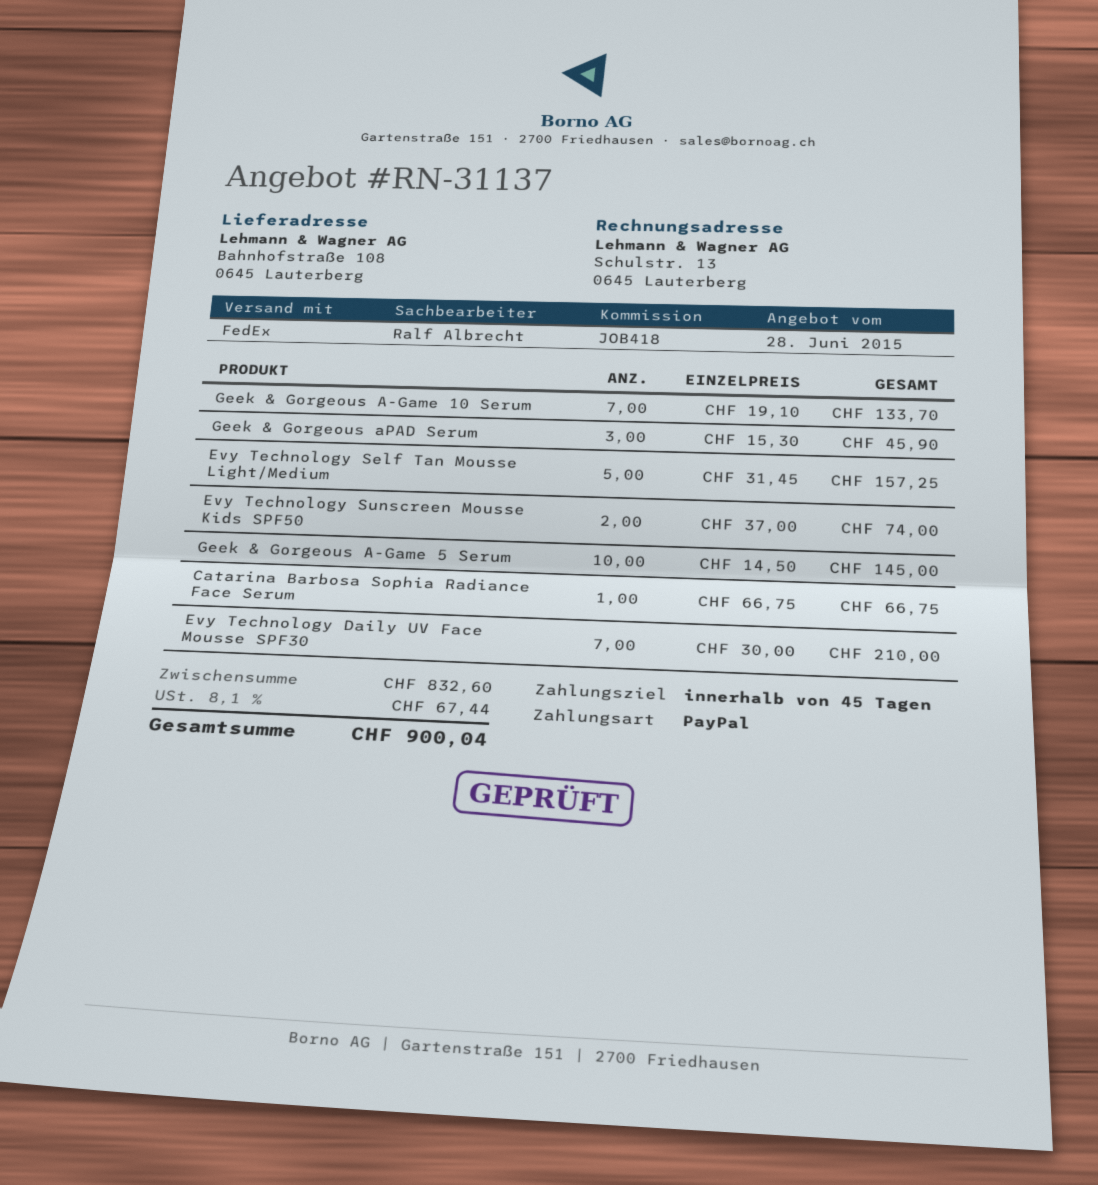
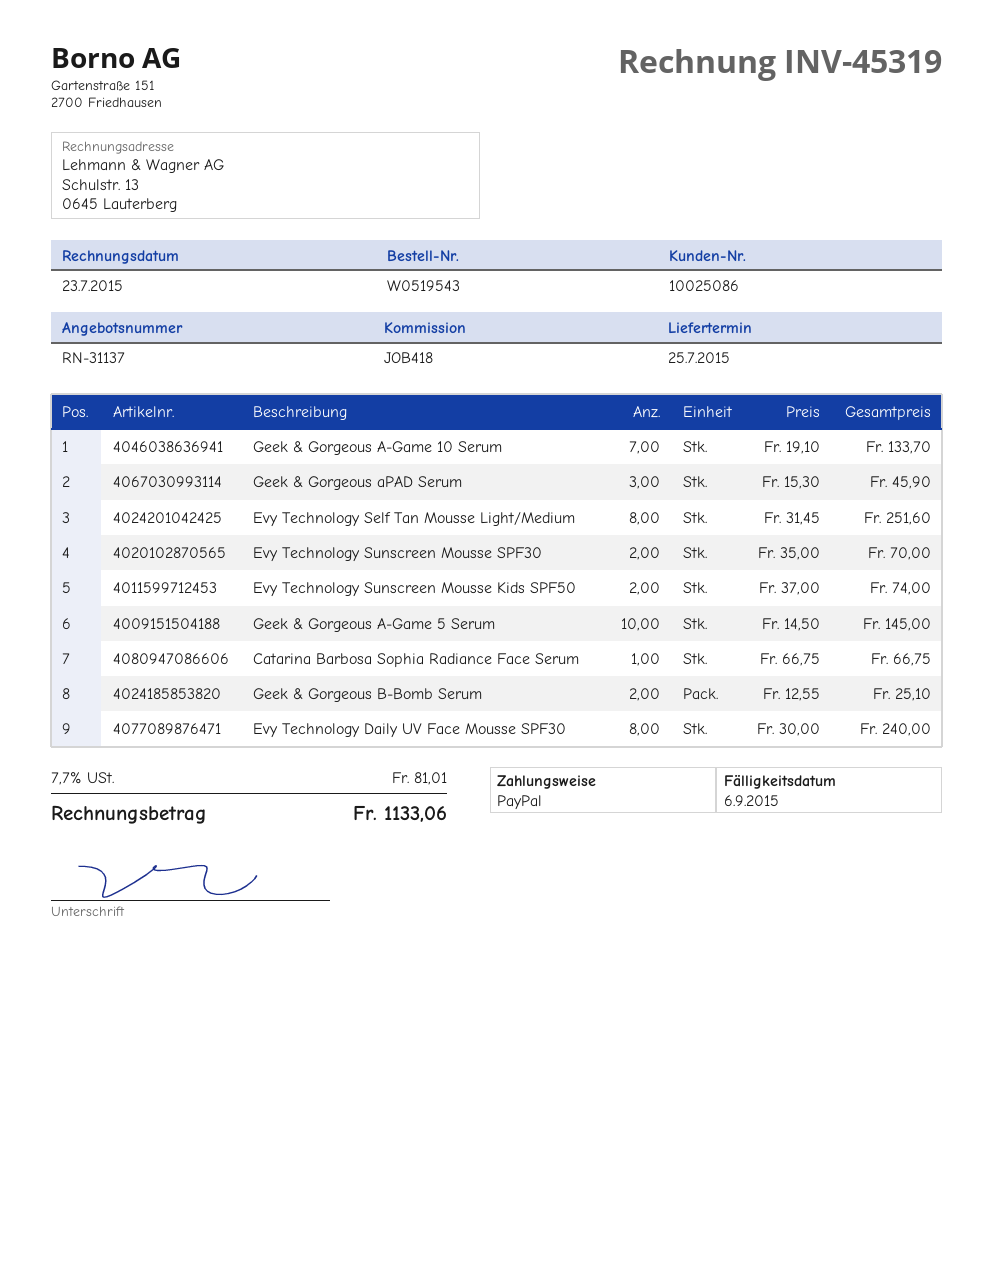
Evy Technology Self Tan Mousse Light/Medium: 5 x 31.45 = 157.25 -> 8 x 31.45 = 251.60
Evy Technology Daily UV Face Mousse SPF30: 7 x 30.00 = 210.00 -> 8 x 30.00 = 240.00
Evy Technology Sunscreen Mousse SPF30: none -> 2 x 35.00 = 70.00
Geek & Gorgeous B-Bomb Serum: none -> 2 x 12.55 = 25.10
tax: 8.1% = 67.44 -> 7.7% = 81.01
total: 900.04 -> 1133.06

